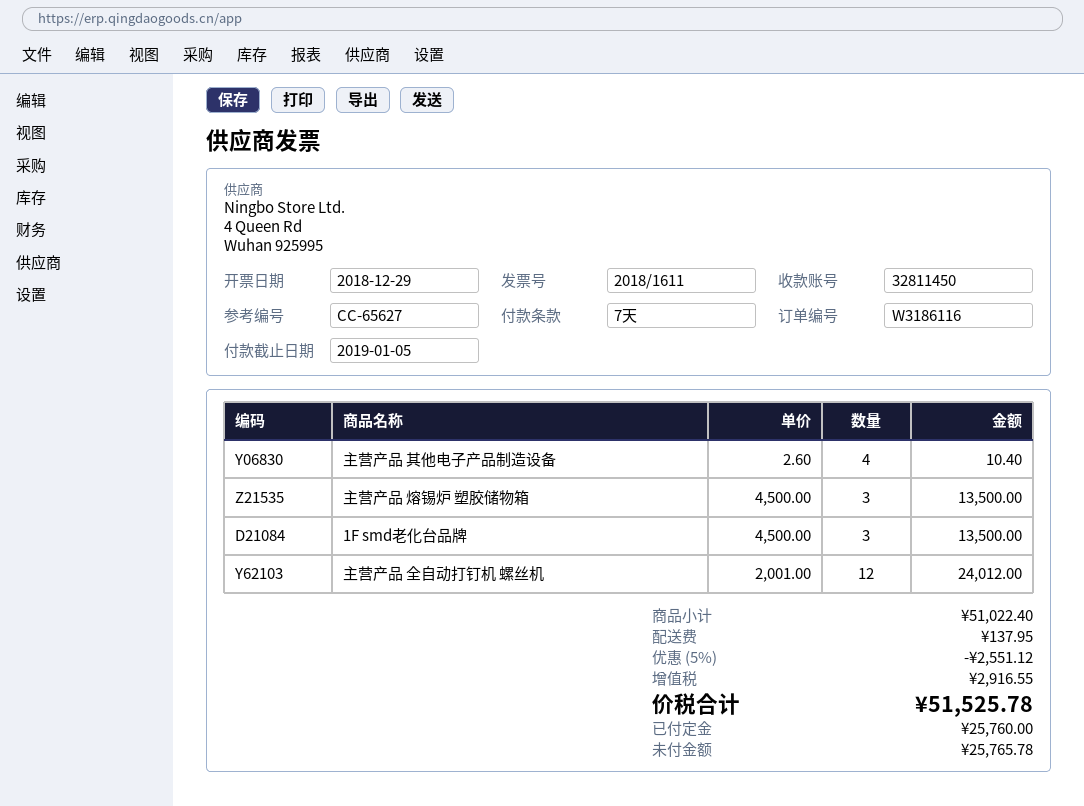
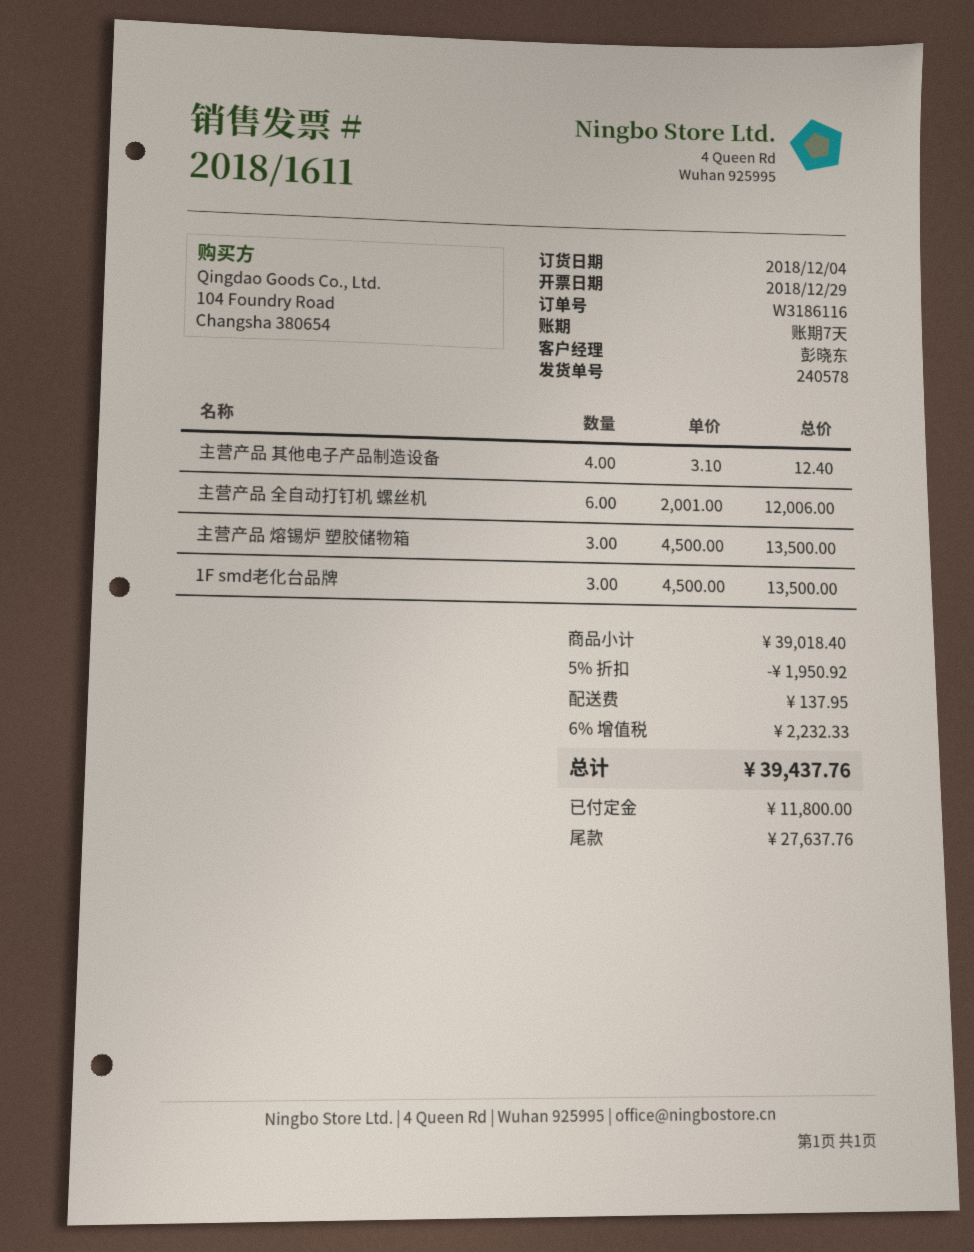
主营产品 其他电子产品制造设备: 4 x 2.60 = 10.40 -> 4 x 3.10 = 12.40
主营产品 全自动打钉机 螺丝机: 12 x 2001.00 = 24012.00 -> 6 x 2001.00 = 12006.00
subtotal: 51022.40 -> 39018.40
discount: 5% = 2551.12 -> 5% = 1950.92
tax: 2916.55 -> 2232.33
total: 51525.78 -> 39437.76
deposit: 25760.00 -> 11800.00
balance: 25765.78 -> 27637.76

